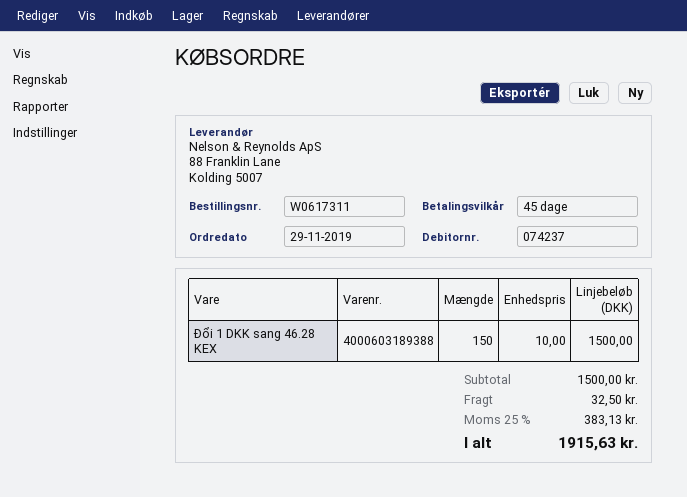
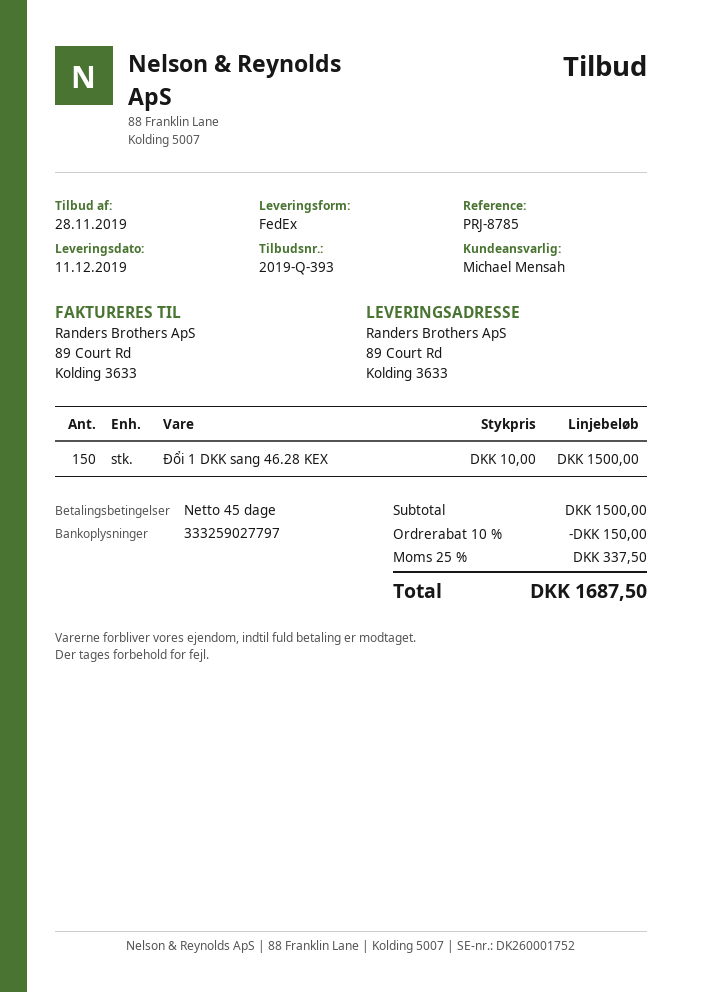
discount: none -> 10% = 150.00
shipping: 32.50 -> none
tax: 25% = 383.13 -> 25% = 337.50
total: 1915.63 -> 1687.50

